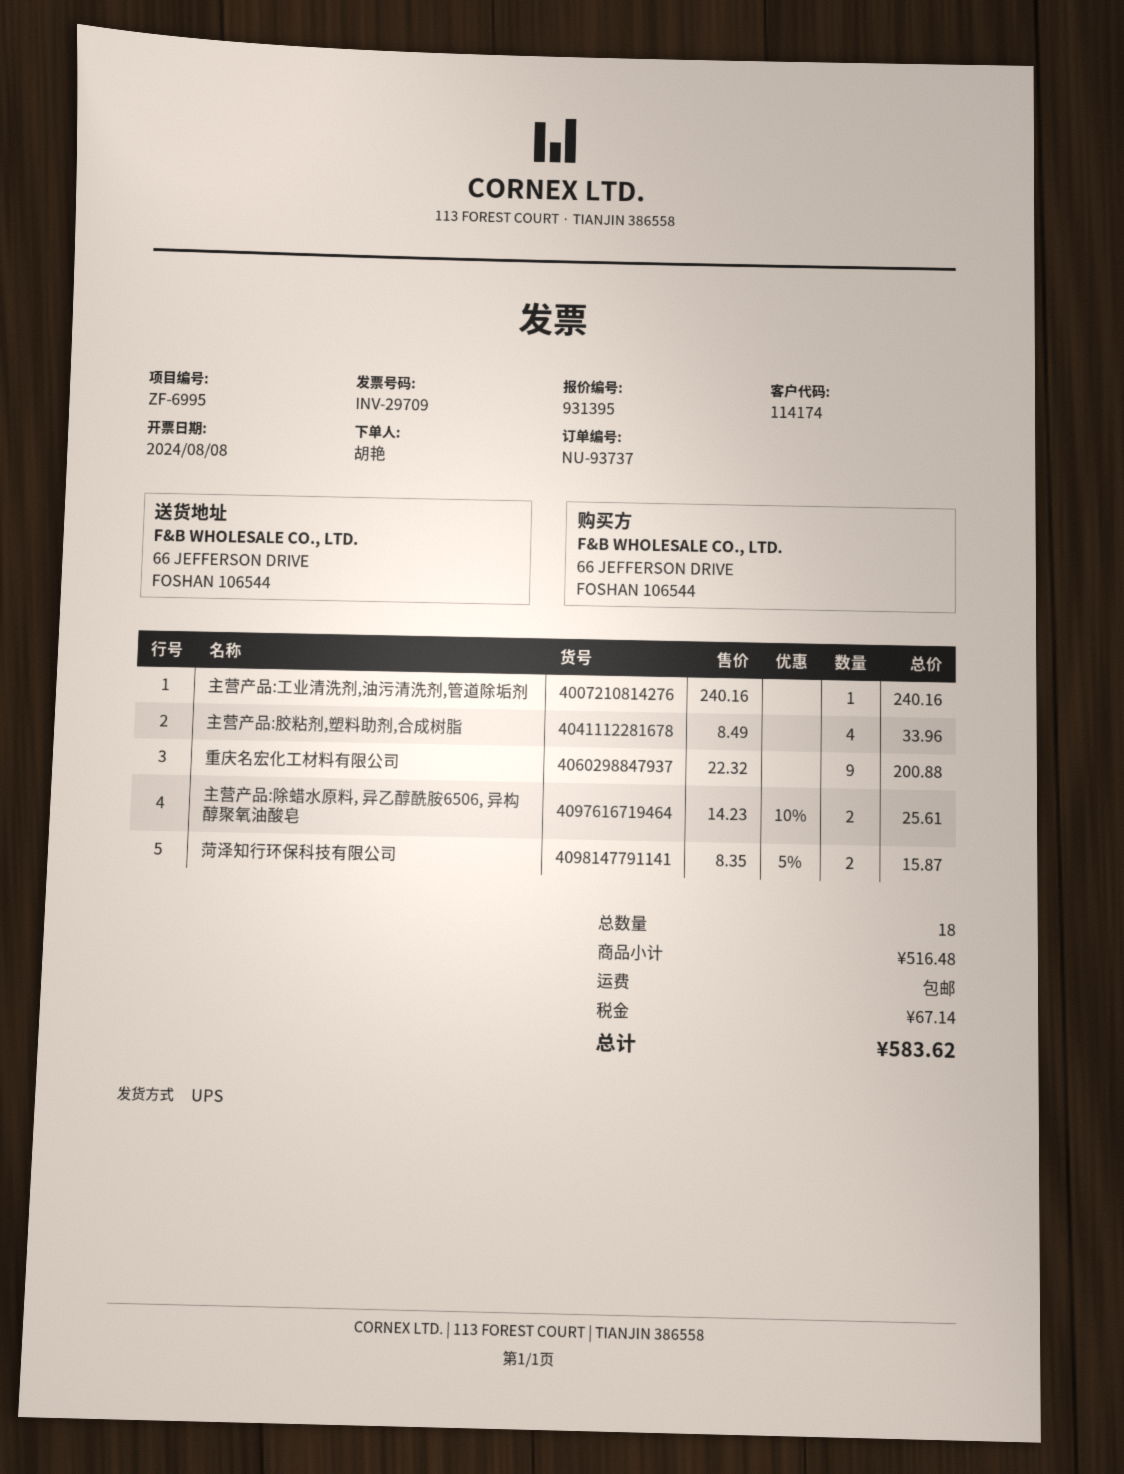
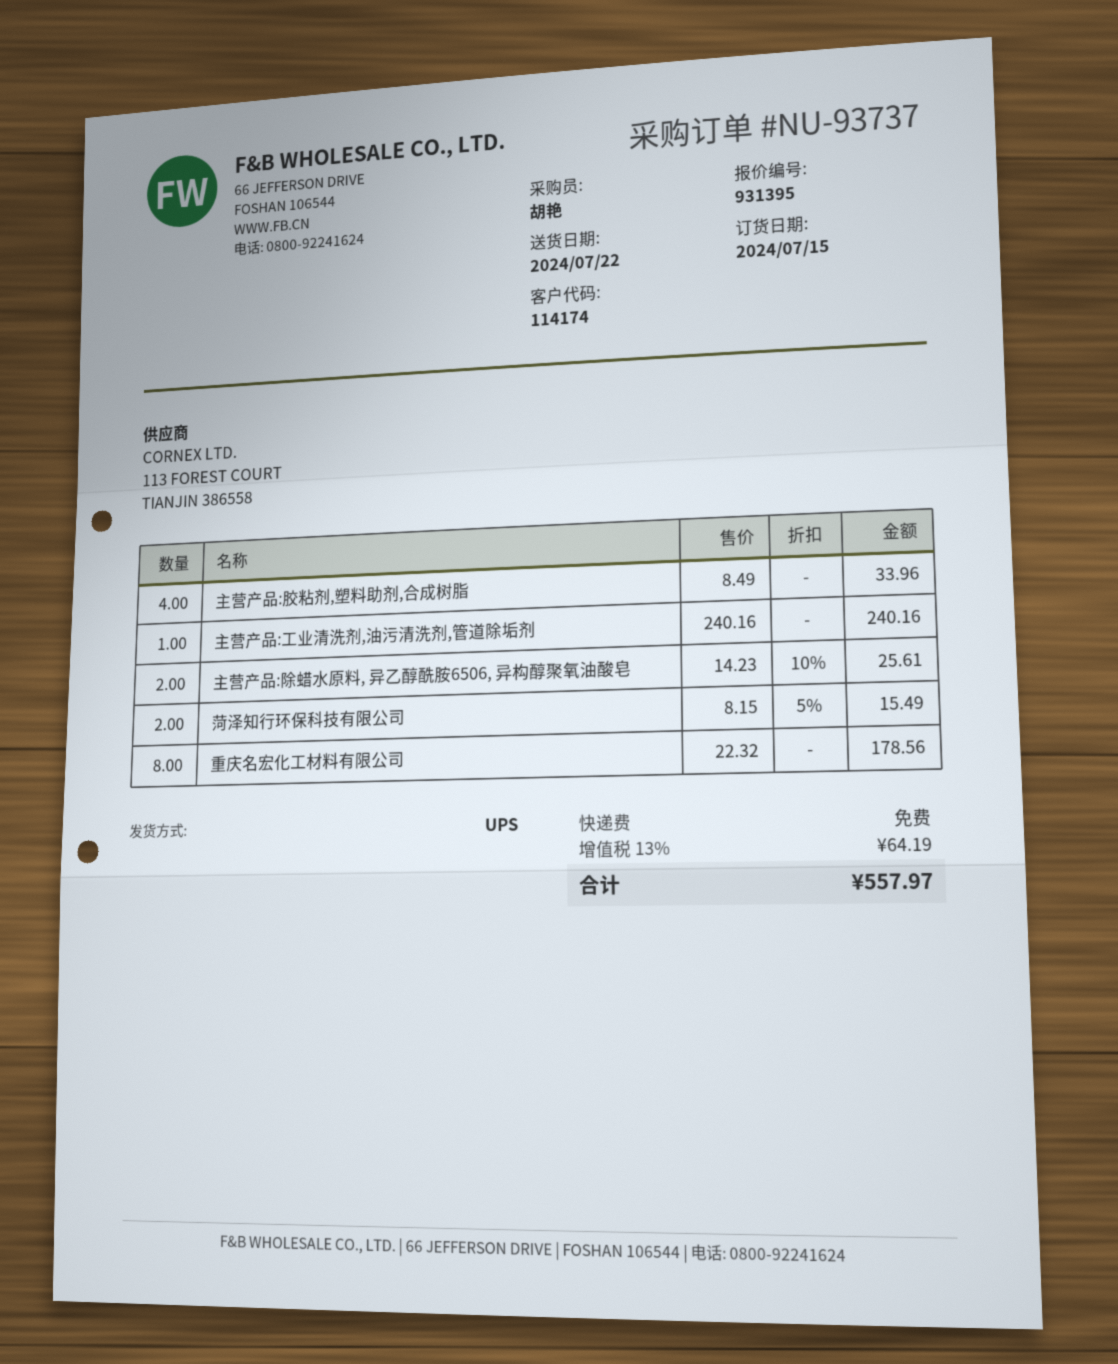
重庆名宏化工材料有限公司: 9 x 22.32 = 200.88 -> 8 x 22.32 = 178.56
菏泽知行环保科技有限公司: 2 x 8.35 - 5% = 15.87 -> 2 x 8.15 - 5% = 15.49
tax: 67.14 -> 64.19
total: 583.62 -> 557.97

